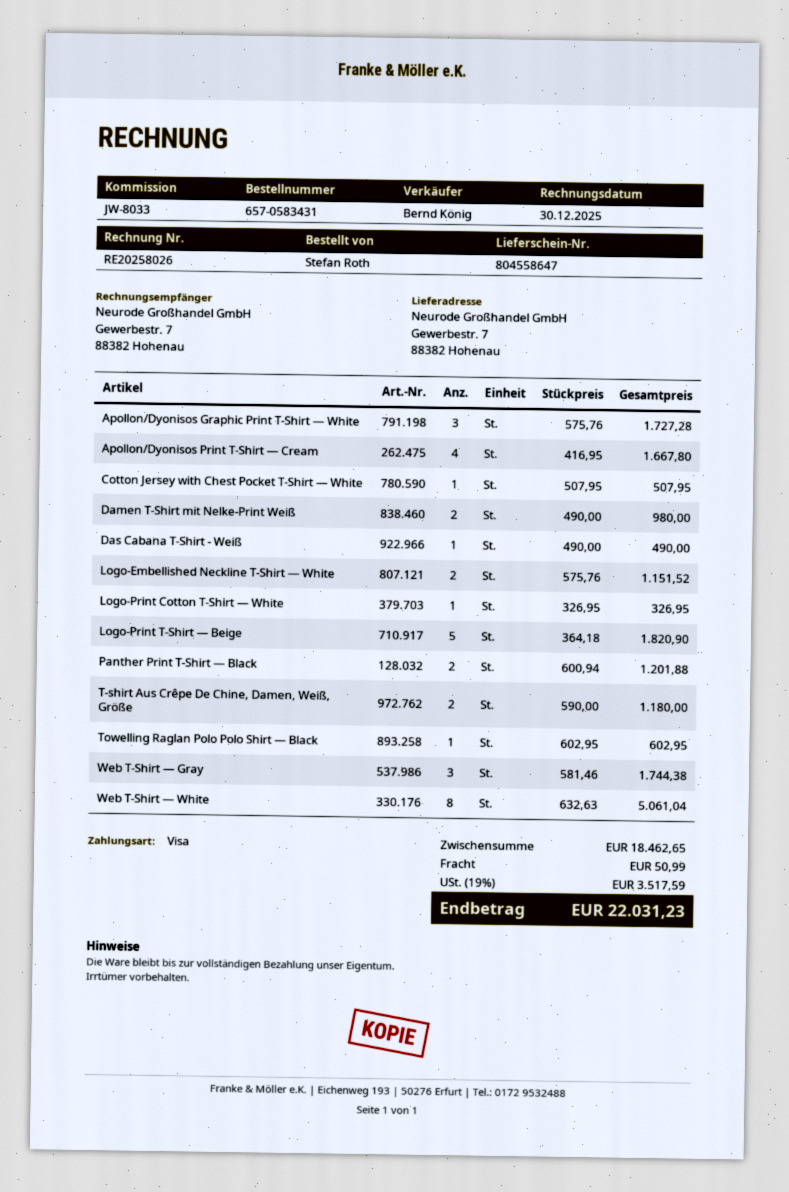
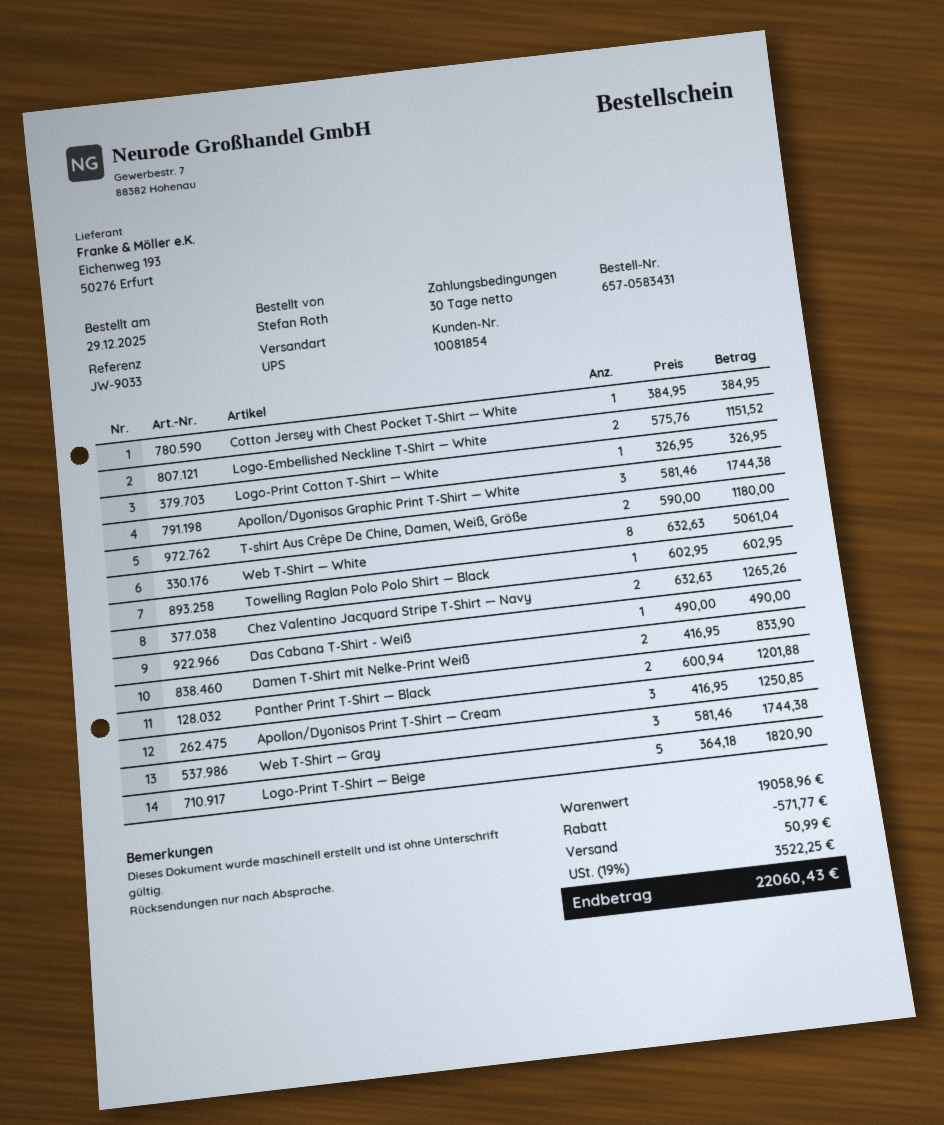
reference: JW-8033 -> JW-9033
Apollon/Dyonisos Graphic Print T-Shirt — White: 3 x 575.76 = 1727.28 -> 3 x 581.46 = 1744.38
Apollon/Dyonisos Print T-Shirt — Cream: 4 x 416.95 = 1667.80 -> 3 x 416.95 = 1250.85
Cotton Jersey with Chest Pocket T-Shirt — White: 1 x 507.95 = 507.95 -> 1 x 384.95 = 384.95
Damen T-Shirt mit Nelke-Print Weiß: 2 x 490.00 = 980.00 -> 2 x 416.95 = 833.90
Chez Valentino Jacquard Stripe T-Shirt — Navy: none -> 2 x 632.63 = 1265.26
subtotal: 18462.65 -> 19058.96
discount: none -> 571.77
tax: 19% = 3517.59 -> 19% = 3522.25
total: 22031.23 -> 22060.43

